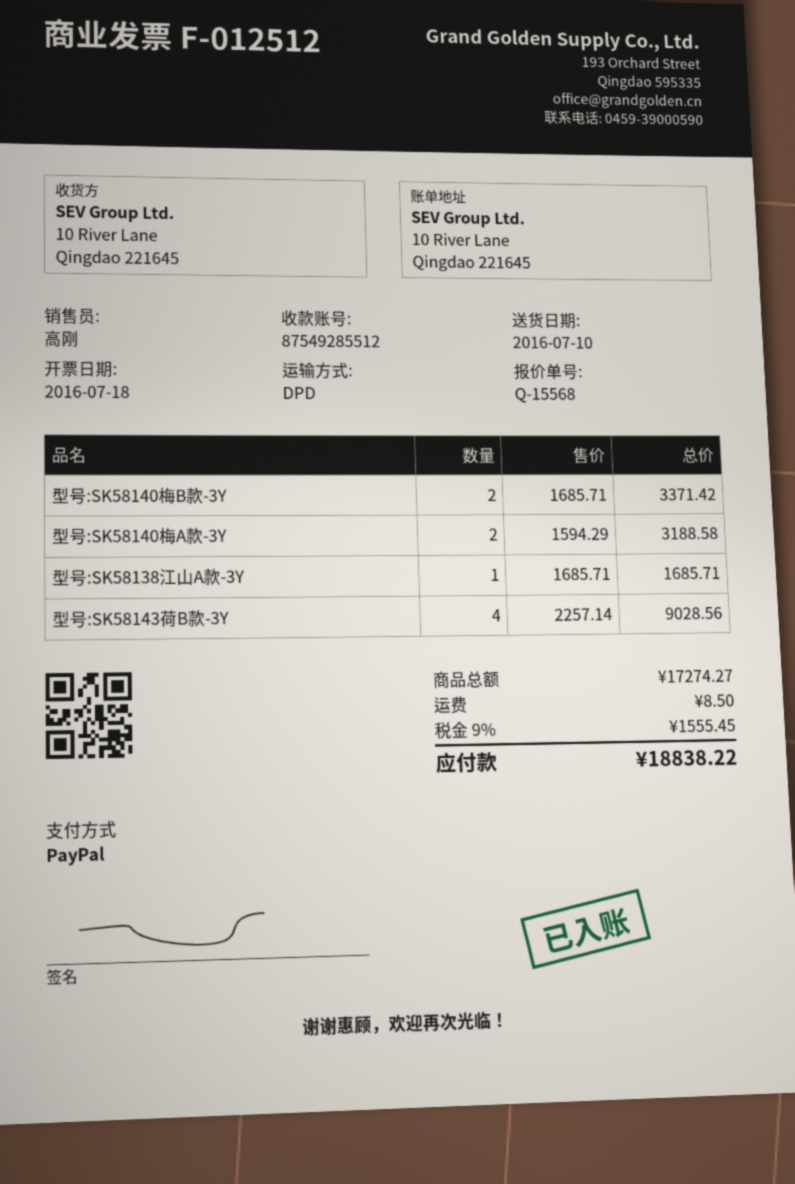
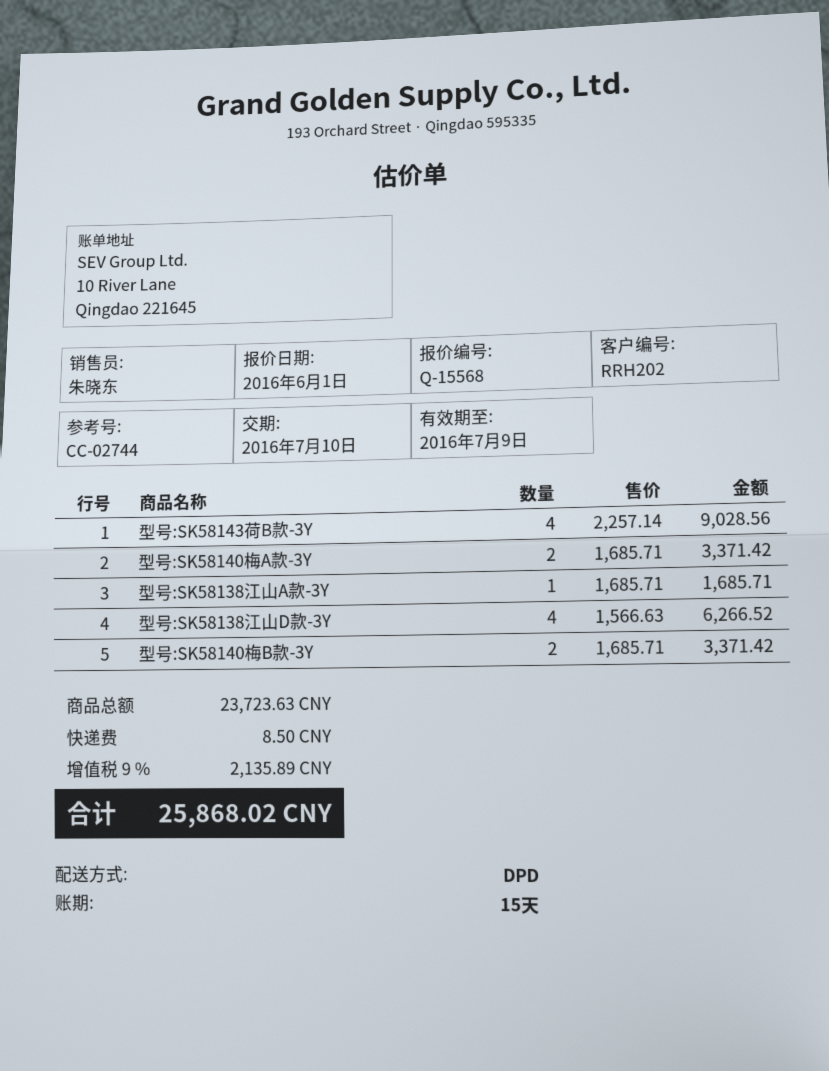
sales rep: 高刚 -> 朱晓东
型号:SK58140梅A款-3Y: 2 x 1594.29 = 3188.58 -> 2 x 1685.71 = 3371.42
型号:SK58138江山D款-3Y: none -> 4 x 1566.63 = 6266.52
subtotal: 17274.27 -> 23723.63
tax: 9% = 1555.45 -> 9% = 2135.89
total: 18838.22 -> 25868.02

